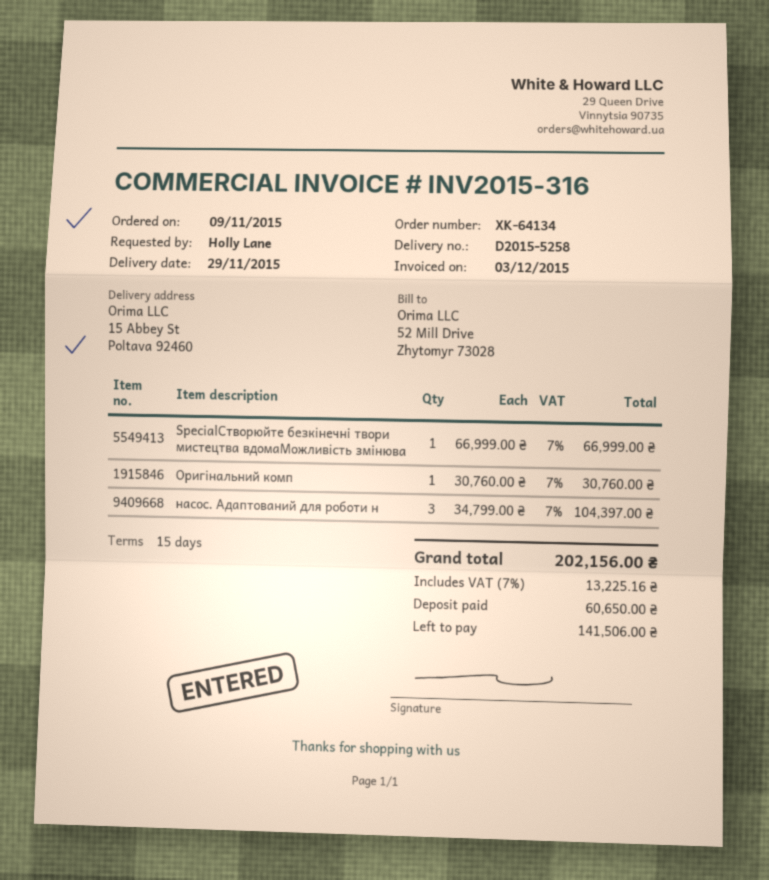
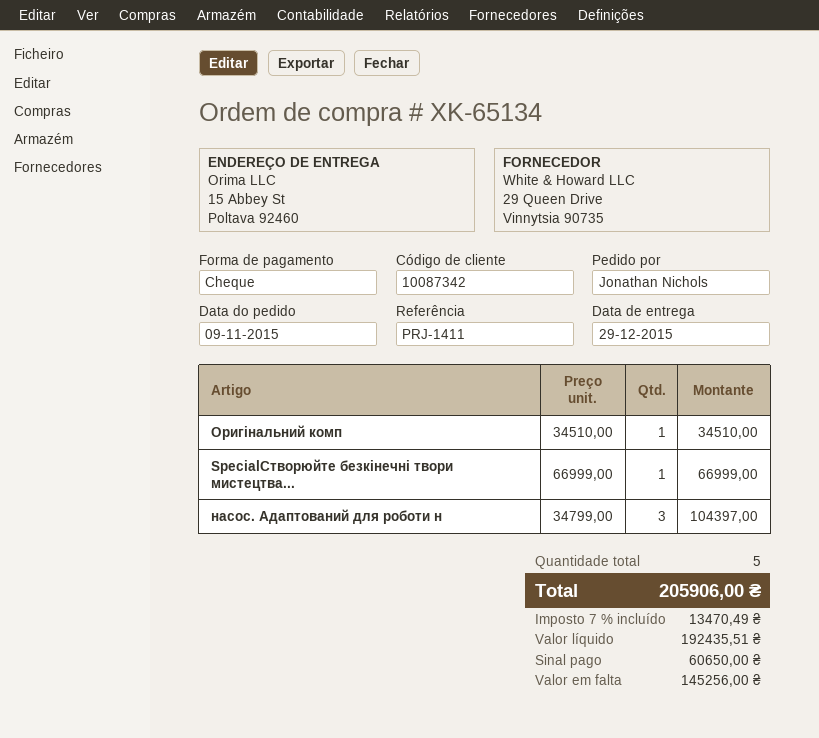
order number: XK-64134 -> XK-65134
delivery date: 2015-11-29 -> 2015-12-29
ordered by: Holly Lane -> Jonathan Nichols
Оригінальний комп: 1 x 30760.00 = 30760.00 -> 1 x 34510.00 = 34510.00
tax: 7% = 13225.16 -> 7% = 13470.49
total: 202156.00 -> 205906.00
balance: 141506.00 -> 145256.00

